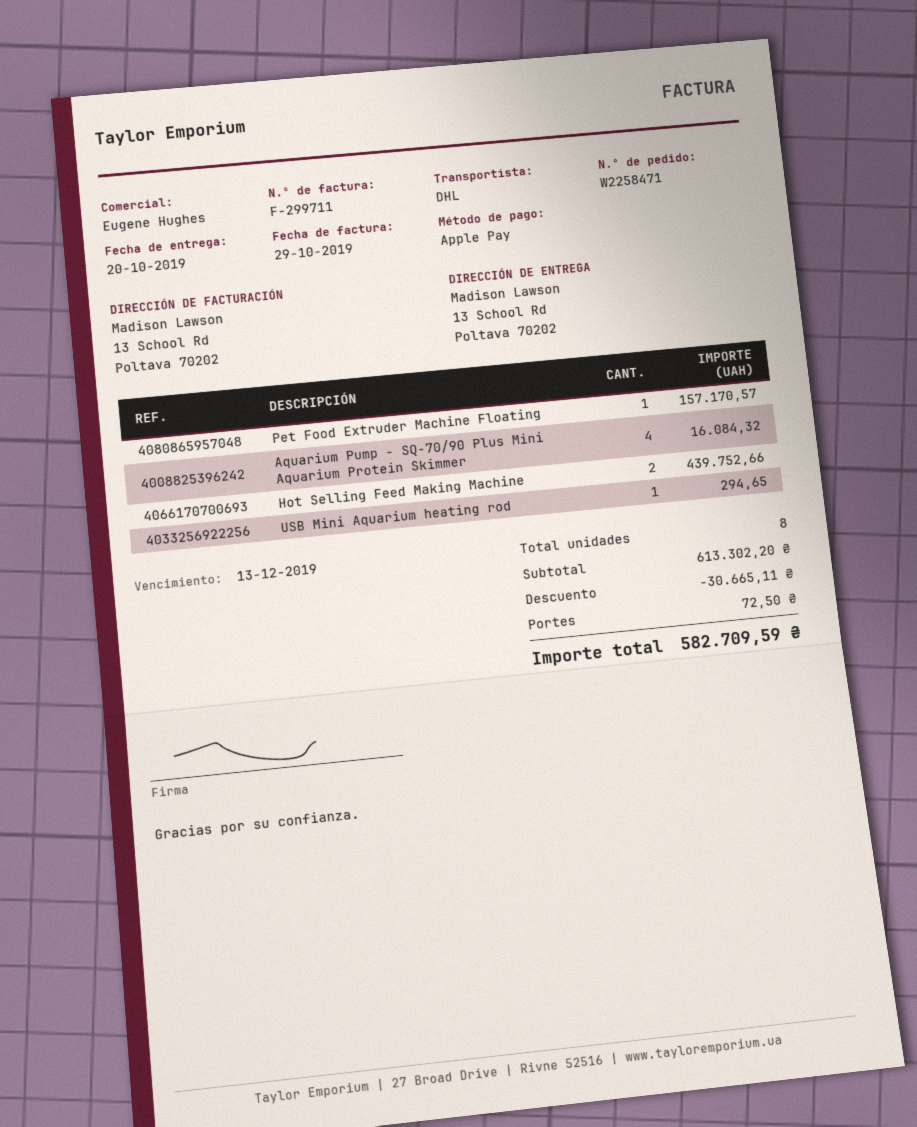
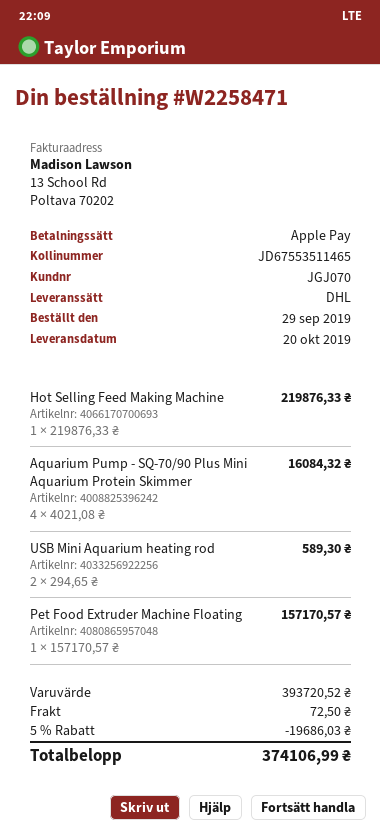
Hot Selling Feed Making Machine: 2 for 439752.66 -> 1 for 219876.33
USB Mini Aquarium heating rod: 1 for 294.65 -> 2 for 589.30
subtotal: 613302.20 -> 393720.52
discount: 30665.11 -> 19686.03
total: 582709.59 -> 374106.99

